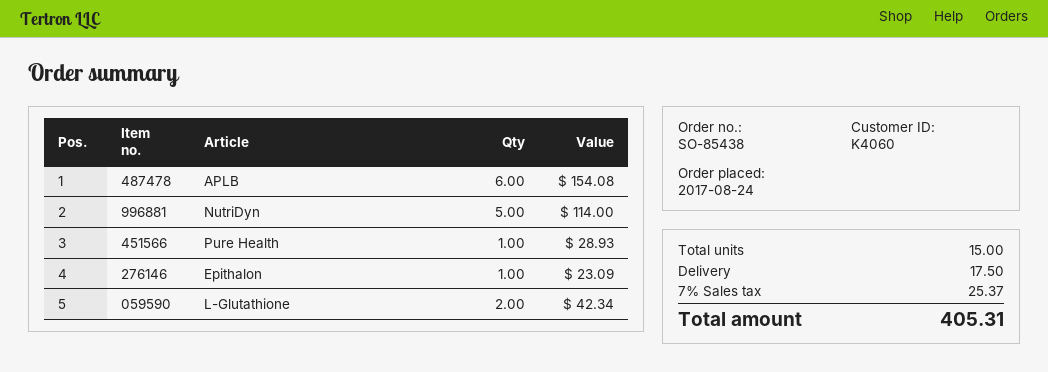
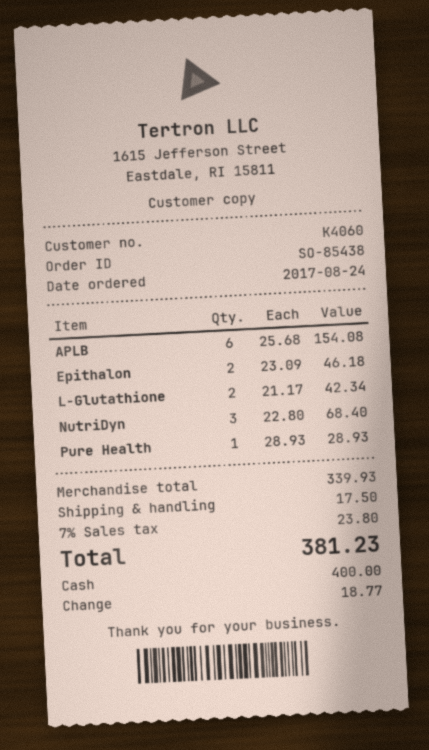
NutriDyn: 5 for 114.00 -> 3 for 68.40
Epithalon: 1 for 23.09 -> 2 for 46.18
tax: 7% = 25.37 -> 7% = 23.80
total: 405.31 -> 381.23

